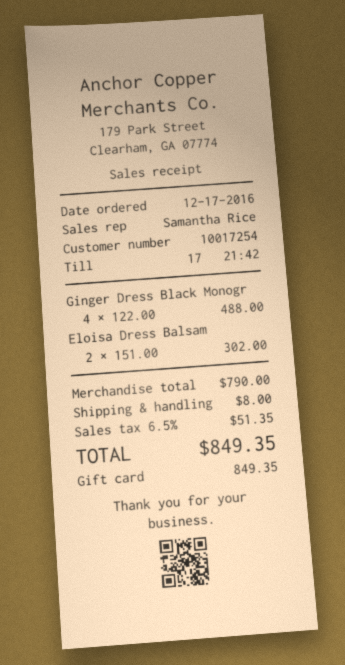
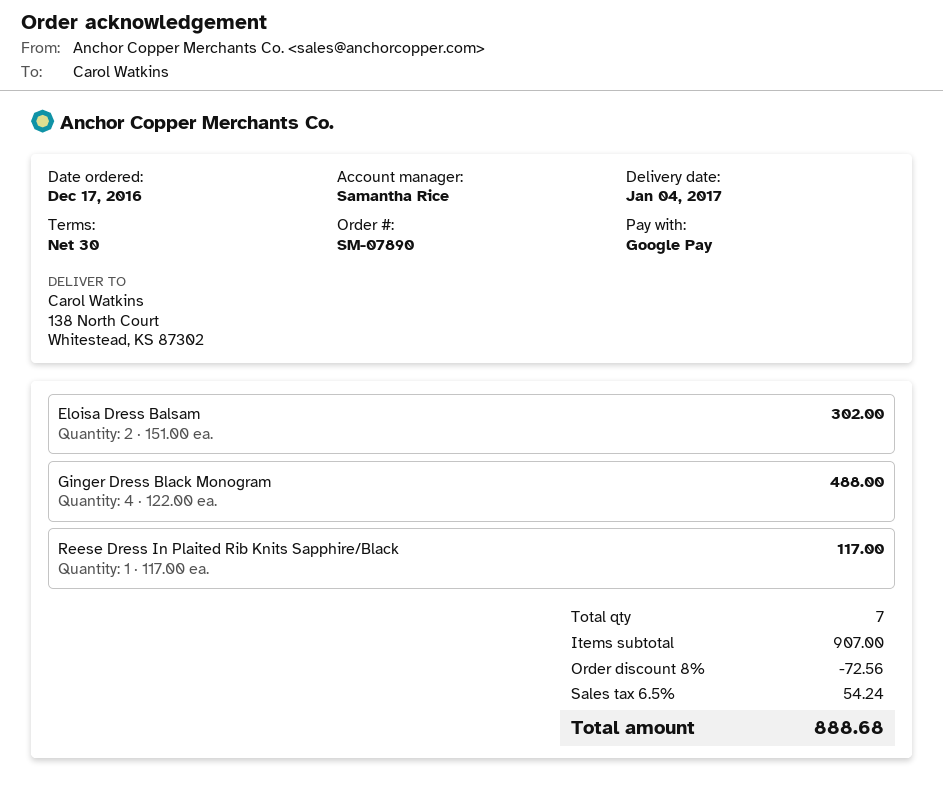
payment method: gift card -> Google Pay
Reese Dress In Plaited Rib Knits Sapphire/Black: none -> 1 x 117.00 = 117.00
subtotal: 790.00 -> 907.00
discount: none -> 8% = 72.56
shipping: 8.00 -> none
tax: 6.5% = 51.35 -> 6.5% = 54.24
total: 849.35 -> 888.68

